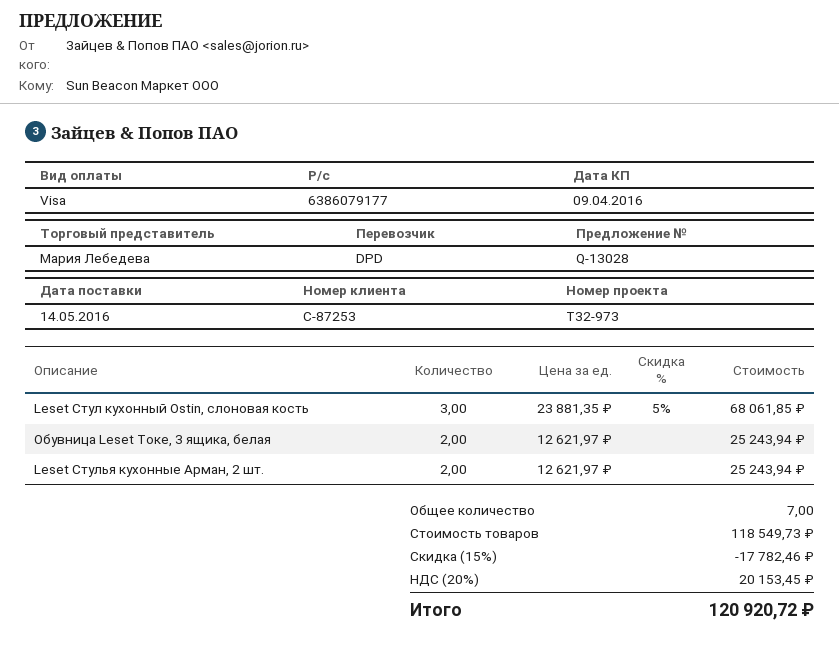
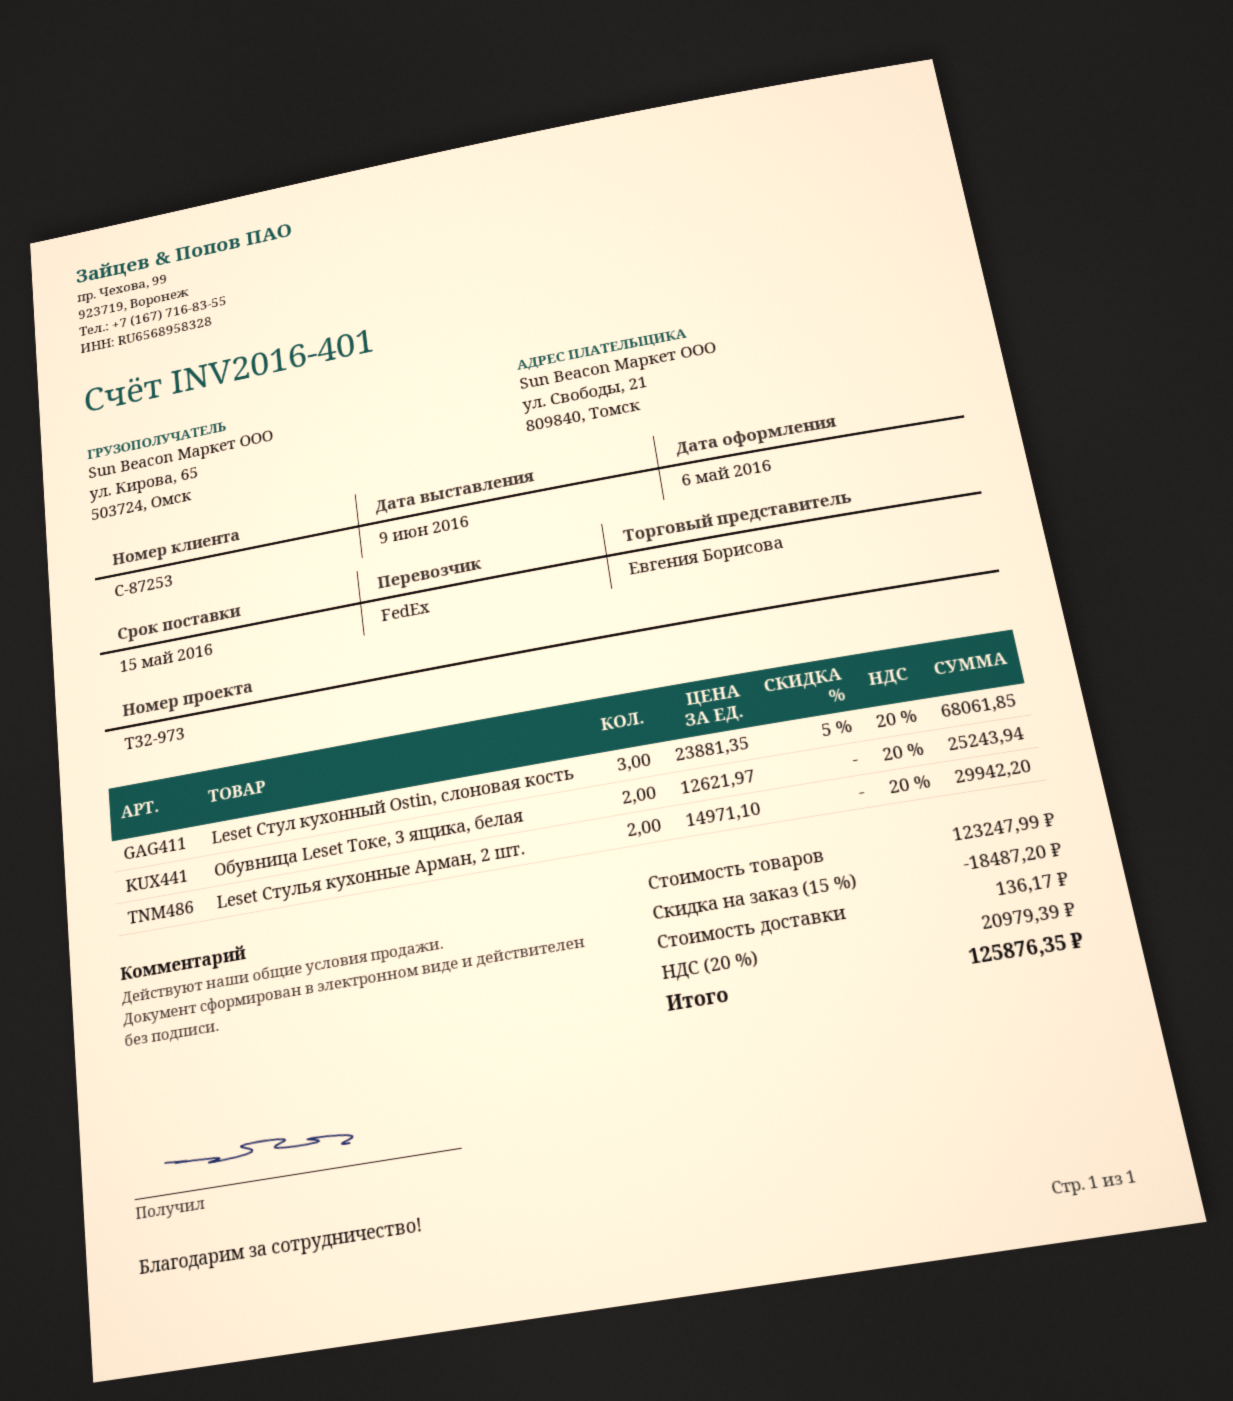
delivery date: 2016-05-14 -> 2016-05-15
sales rep: Мария Лебедева -> Евгения Борисова
shipping method: DPD -> FedEx
Leset Стулья кухонные Арман, 2 шт.: 2 x 12621.97 = 25243.94 -> 2 x 14971.10 = 29942.20
subtotal: 118549.73 -> 123247.99
discount: 15% = 17782.46 -> 15% = 18487.20
shipping: none -> 136.17
tax: 20% = 20153.45 -> 20% = 20979.39
total: 120920.72 -> 125876.35

